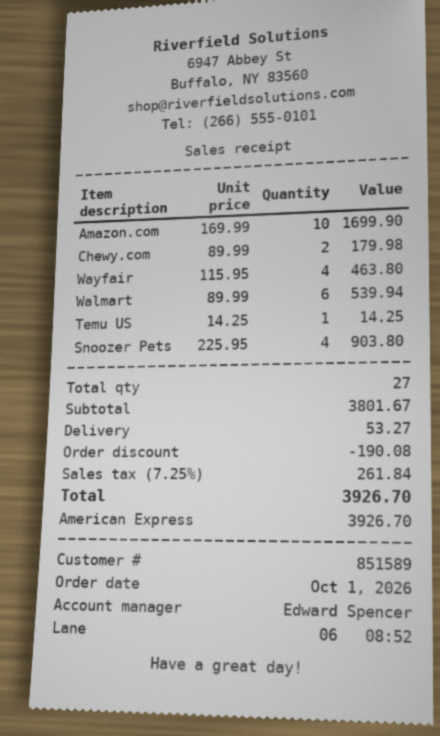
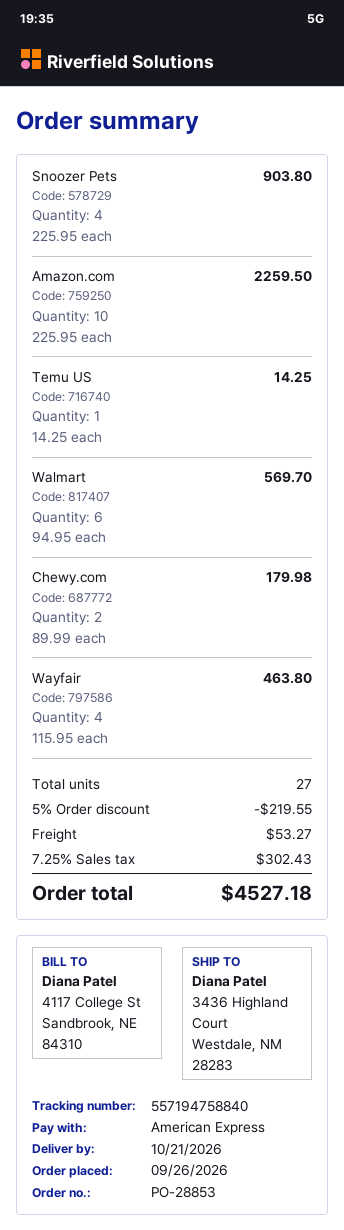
order date: 2026-10-01 -> 2026-09-26
Amazon.com: 10 x 169.99 = 1699.90 -> 10 x 225.95 = 2259.50
Walmart: 6 x 89.99 = 539.94 -> 6 x 94.95 = 569.70
discount: 190.08 -> 219.55
tax: 7.25% = 261.84 -> 7.25% = 302.43
total: 3926.70 -> 4527.18

